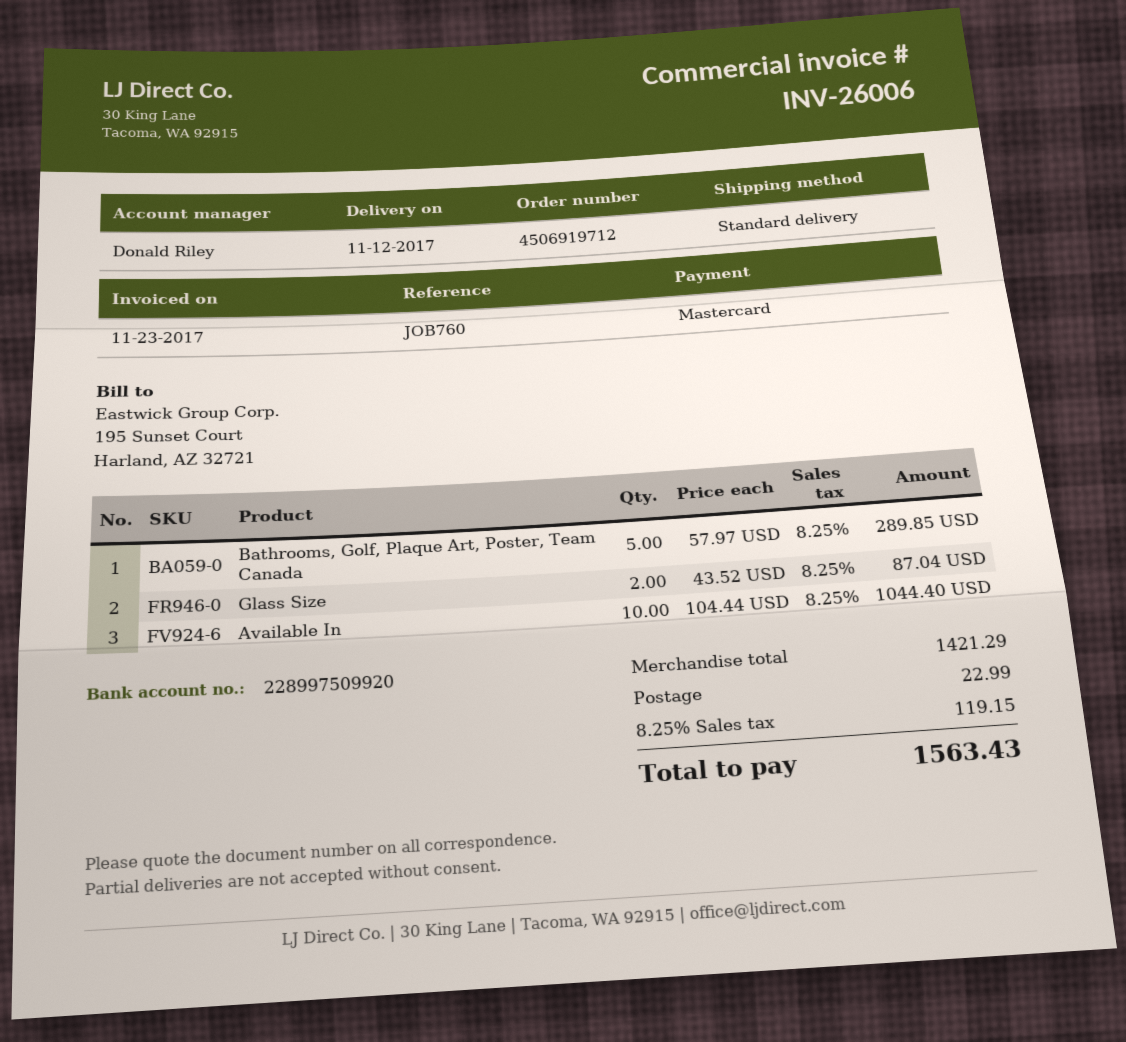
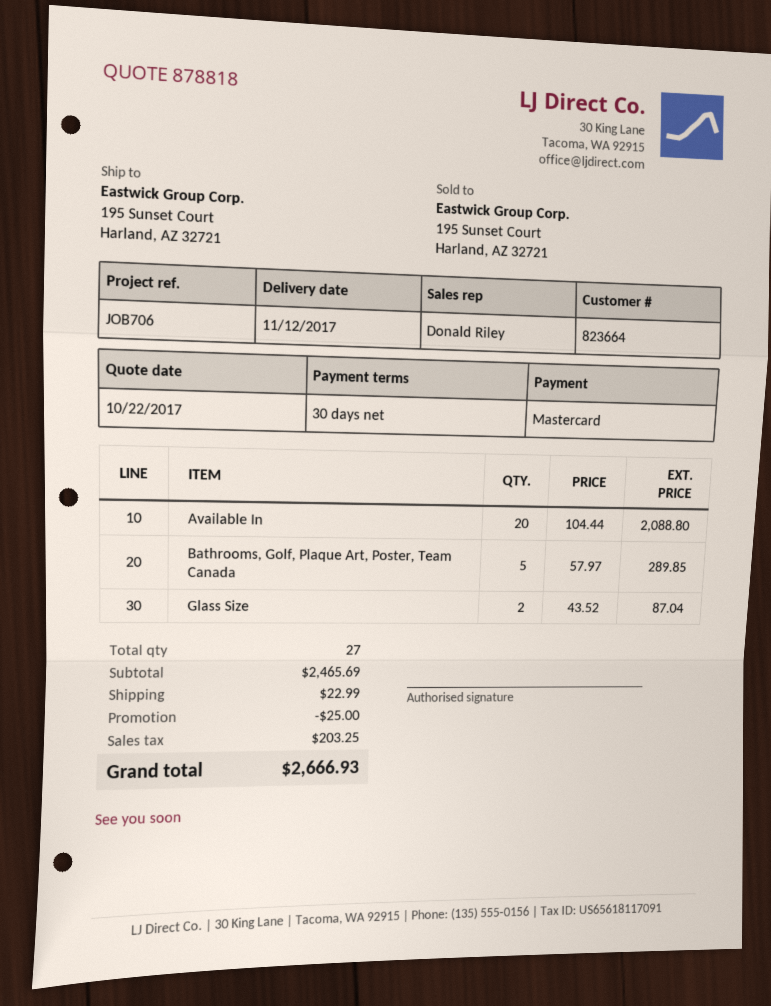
reference: JOB760 -> JOB706
Available In: 10 x 104.44 = 1044.40 -> 20 x 104.44 = 2088.80
subtotal: 1421.29 -> 2465.69
discount: none -> 25.00
tax: 119.15 -> 203.25
total: 1563.43 -> 2666.93

